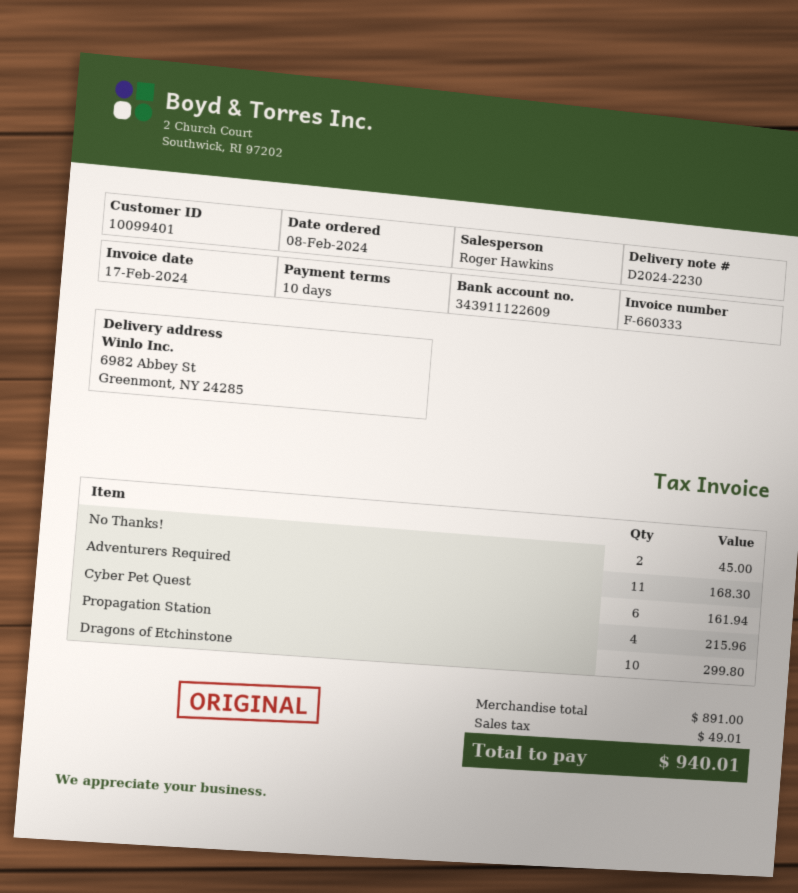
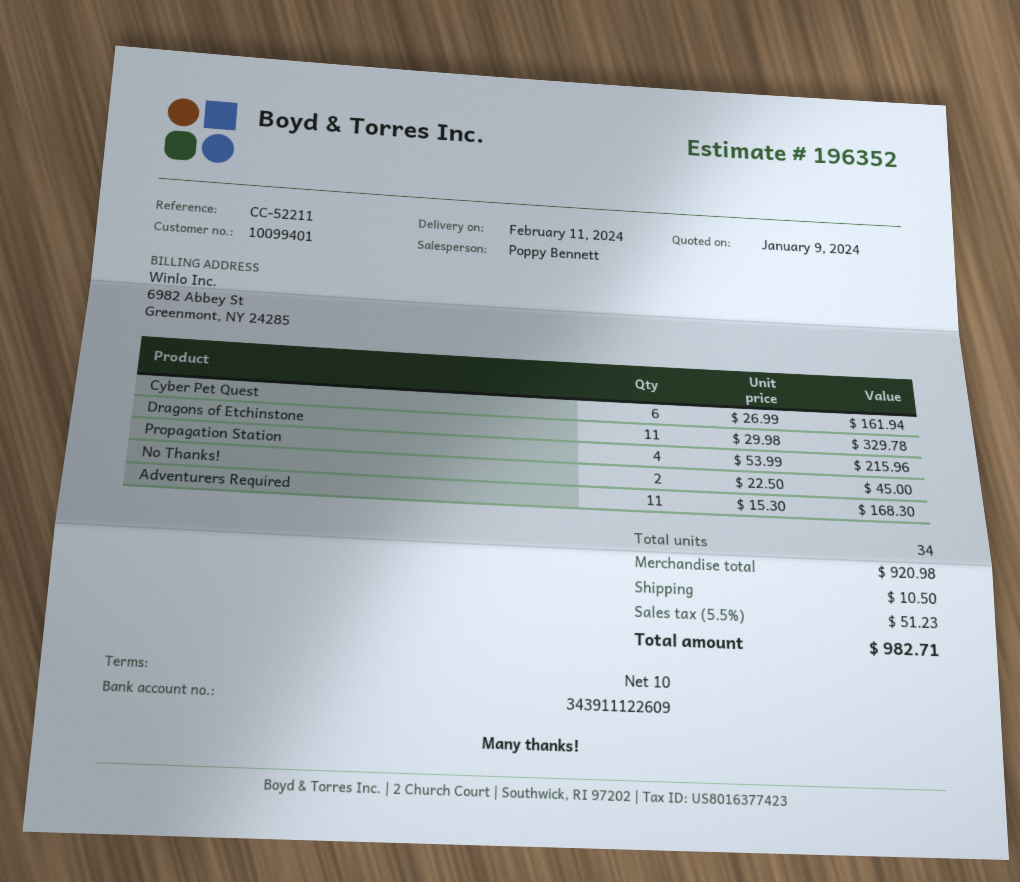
sales rep: Roger Hawkins -> Poppy Bennett
Dragons of Etchinstone: 10 for 299.80 -> 11 for 329.78
subtotal: 891.00 -> 920.98
shipping: none -> 10.50
tax: 49.01 -> 51.23
total: 940.01 -> 982.71

